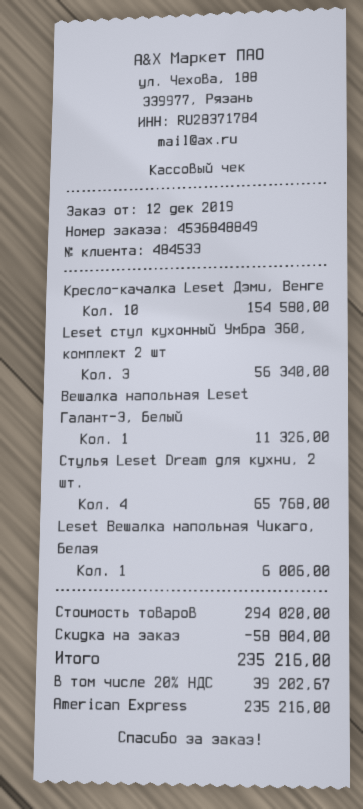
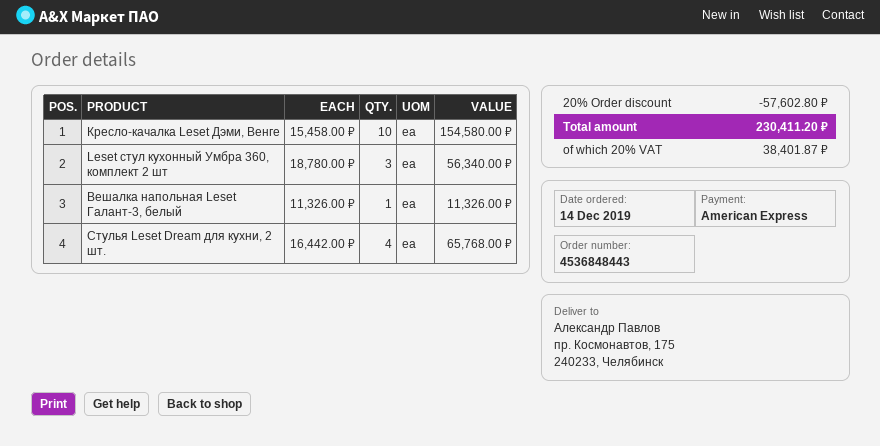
order number: 4536848849 -> 4536848443
order date: 2019-12-12 -> 2019-12-14
Leset Вешалка напольная Чикаго, белая: 1 for 6006.00 -> none
discount: 58804.00 -> 57602.80
tax: 20% = 39202.67 -> 20% = 38401.87
total: 235216.00 -> 230411.20

